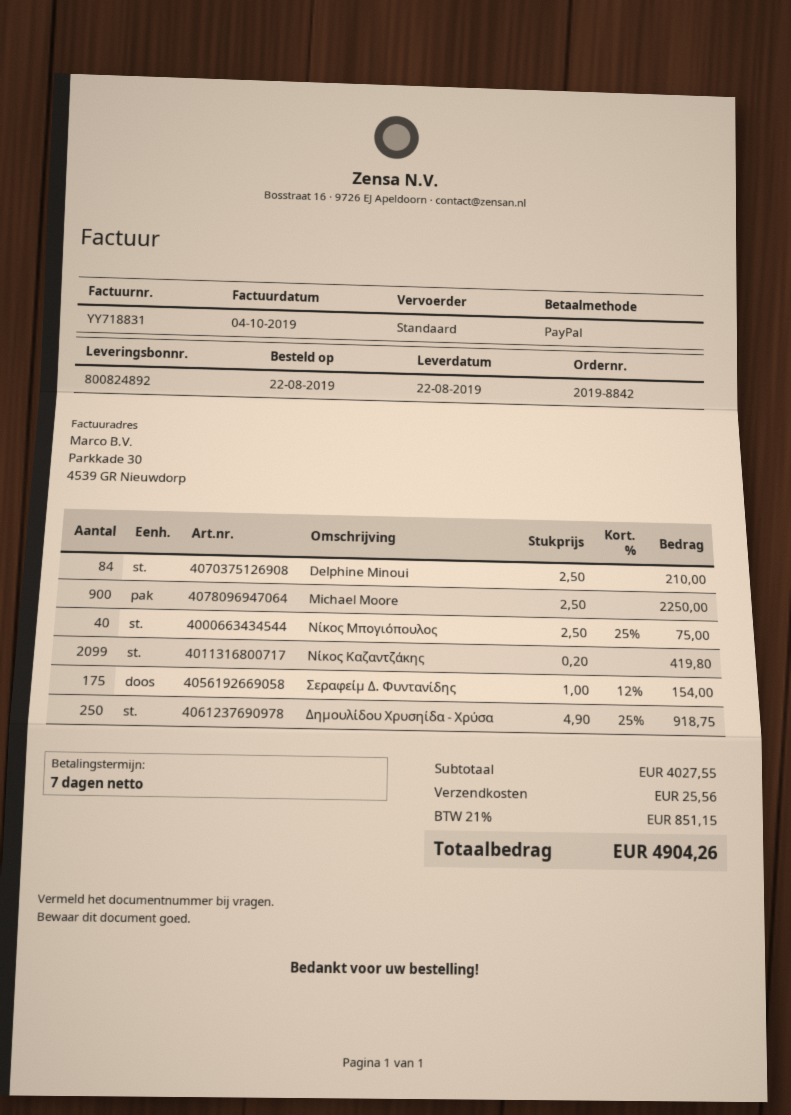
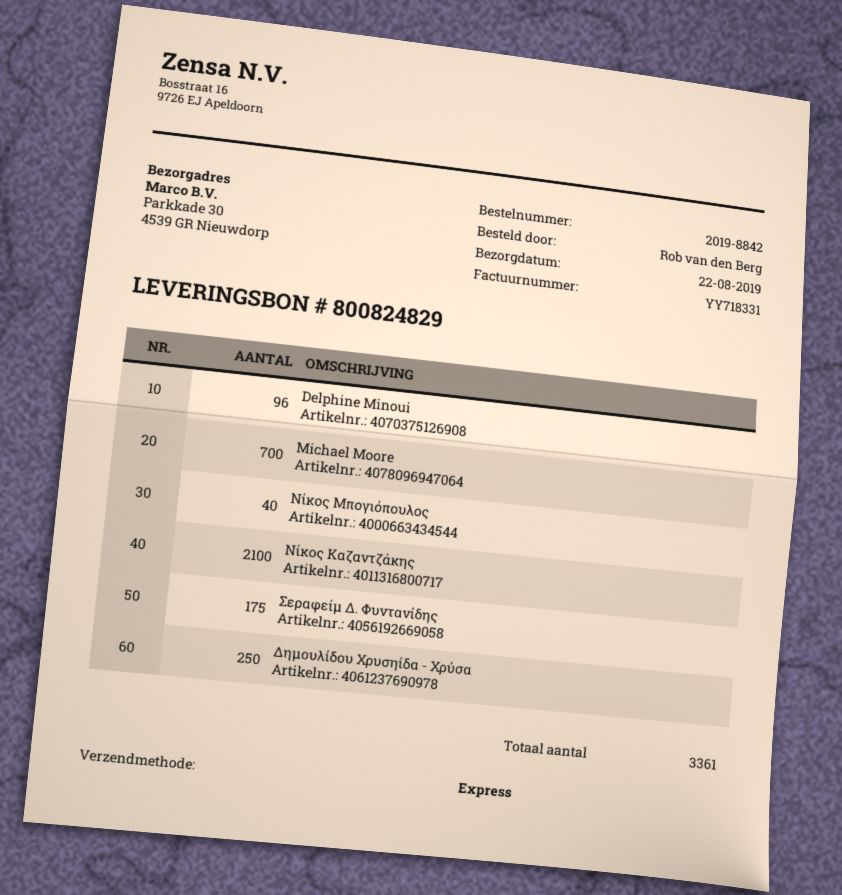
delivery note number: 800824892 -> 800824829
invoice number: YY718831 -> YY718331
shipping method: standard -> express
Delphine Minoui: 84 -> 96
Michael Moore: 900 -> 700
Νίκος Καζαντζάκης: 2099 -> 2100

